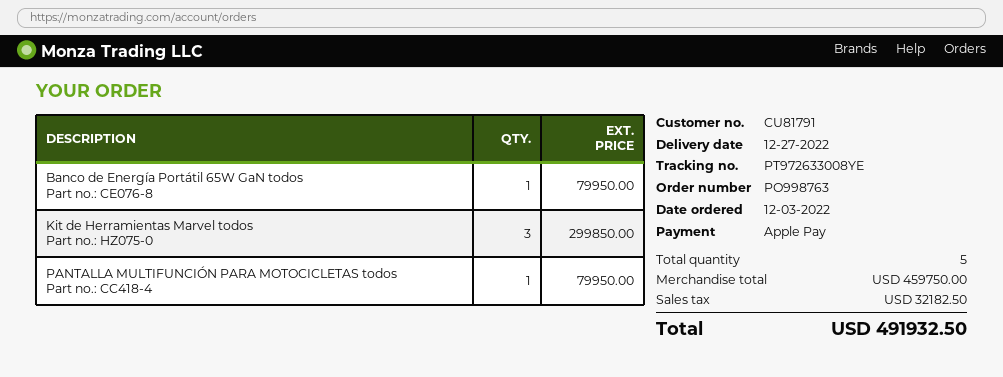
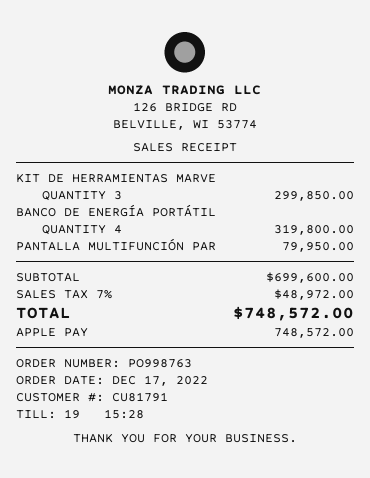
order date: 2022-12-03 -> 2022-12-17
Banco de Energía Portátil 65W GaN todos: 1 for 79950.00 -> 4 for 319800.00
subtotal: 459750.00 -> 699600.00
tax: 32182.50 -> 48972.00
total: 491932.50 -> 748572.00

